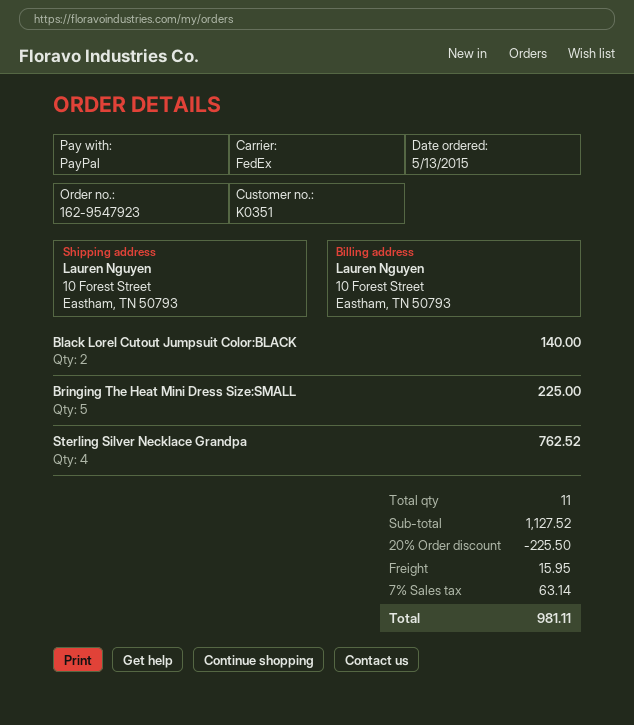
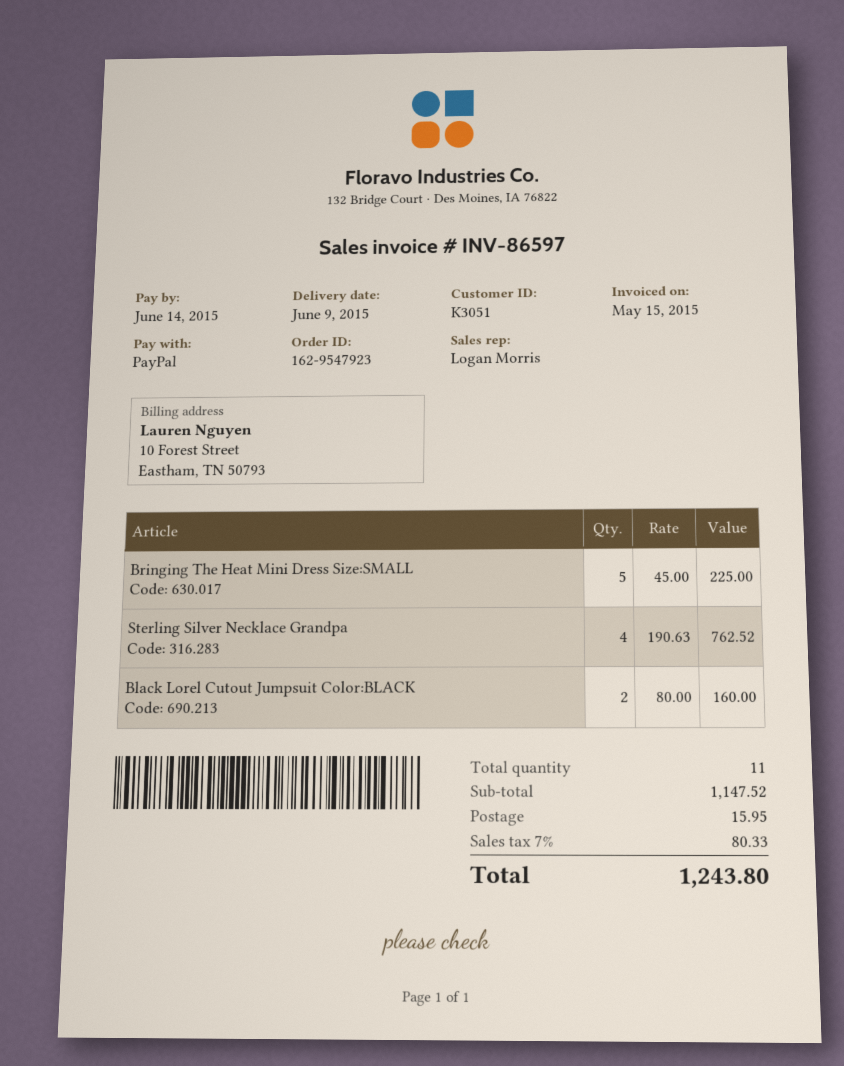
customer number: K0351 -> K3051
Black Lorel Cutout Jumpsuit Color:BLACK: 2 for 140.00 -> 2 for 160.00
subtotal: 1127.52 -> 1147.52
discount: 20% = 225.50 -> none
tax: 7% = 63.14 -> 7% = 80.33
total: 981.11 -> 1243.80

